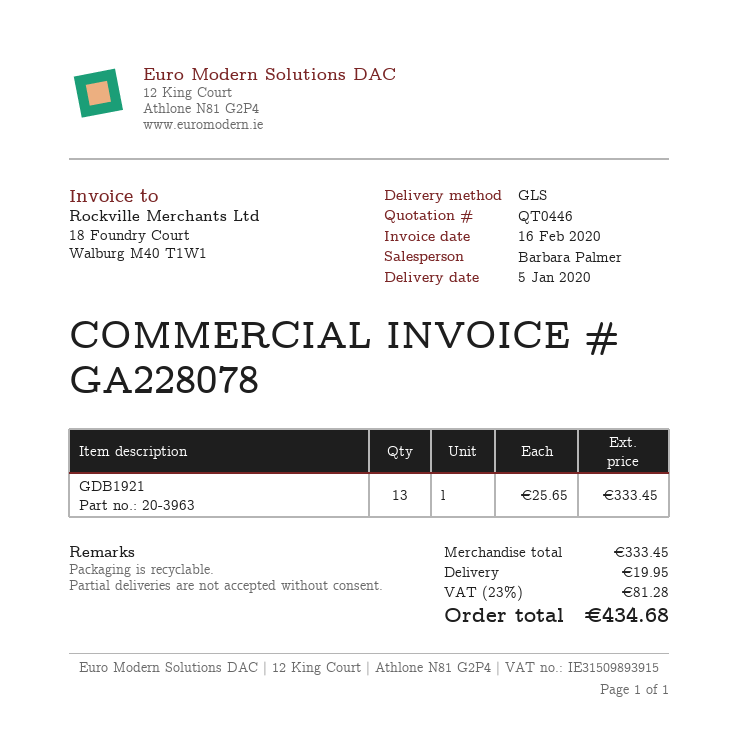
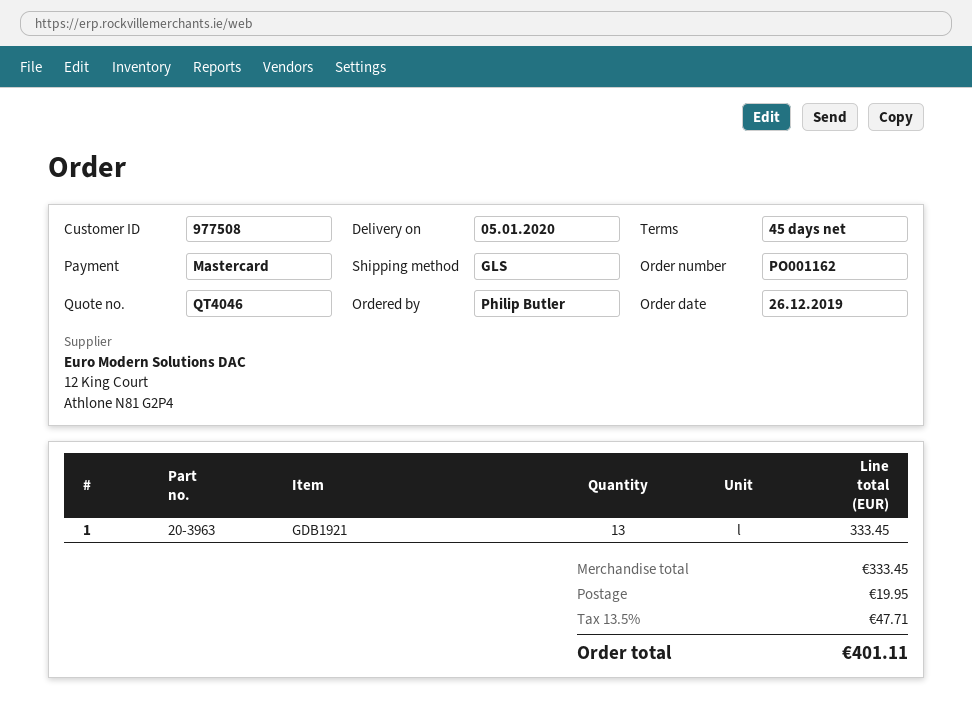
quote number: QT0446 -> QT4046
tax: 23% = 81.28 -> 13.5% = 47.71
total: 434.68 -> 401.11

